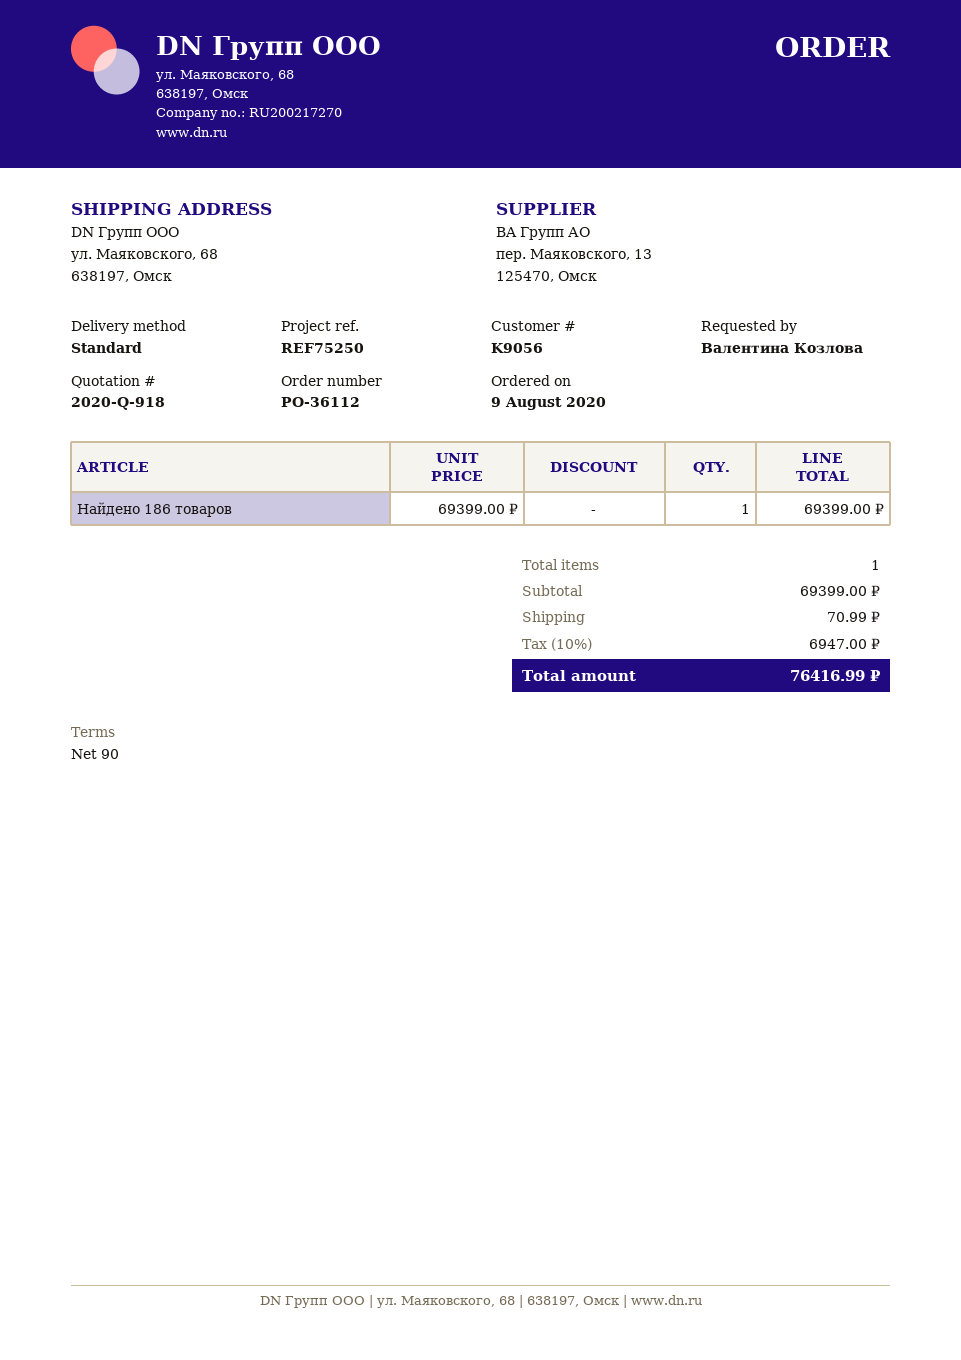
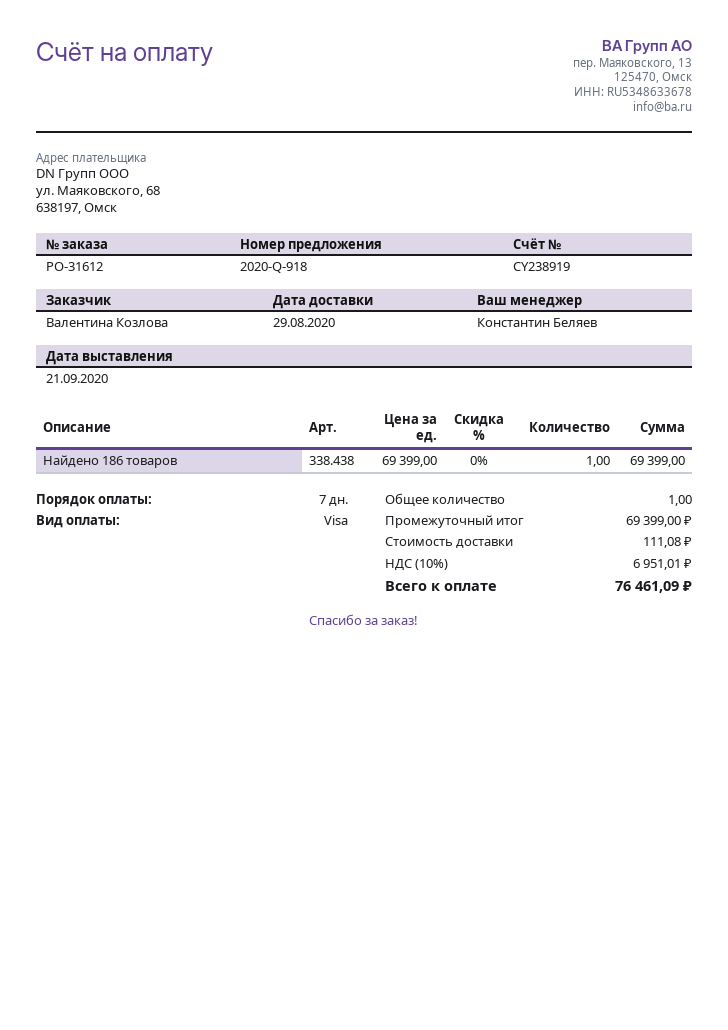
order number: PO-36112 -> PO-31612
payment terms: 90 days -> 7 days
shipping: 70.99 -> 111.08
tax: 10% = 6947.00 -> 10% = 6951.01
total: 76416.99 -> 76461.09

